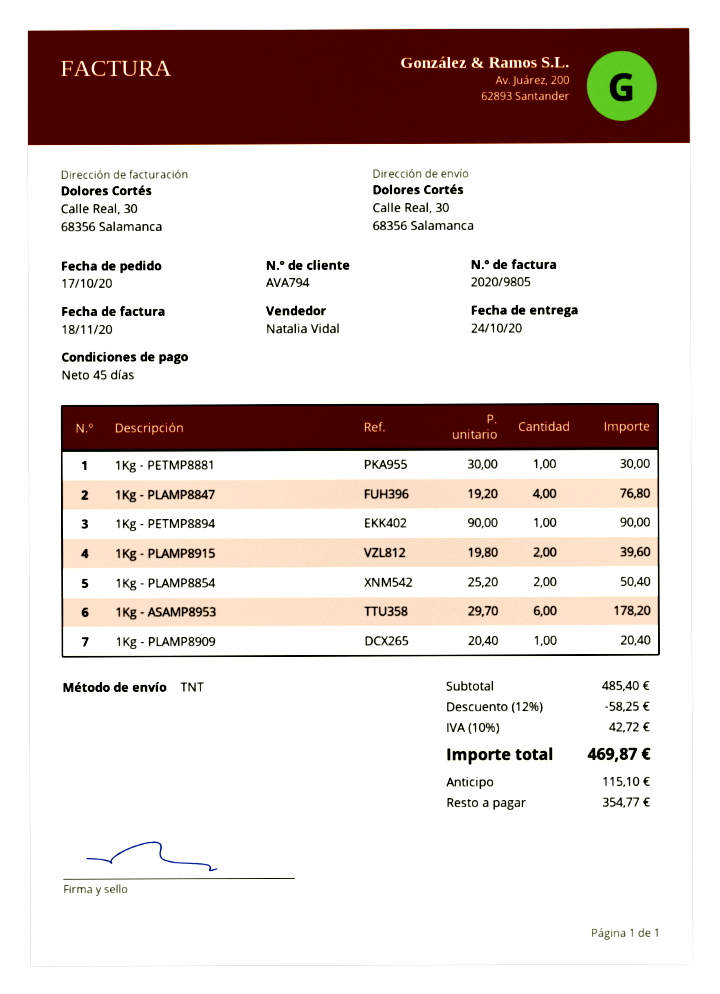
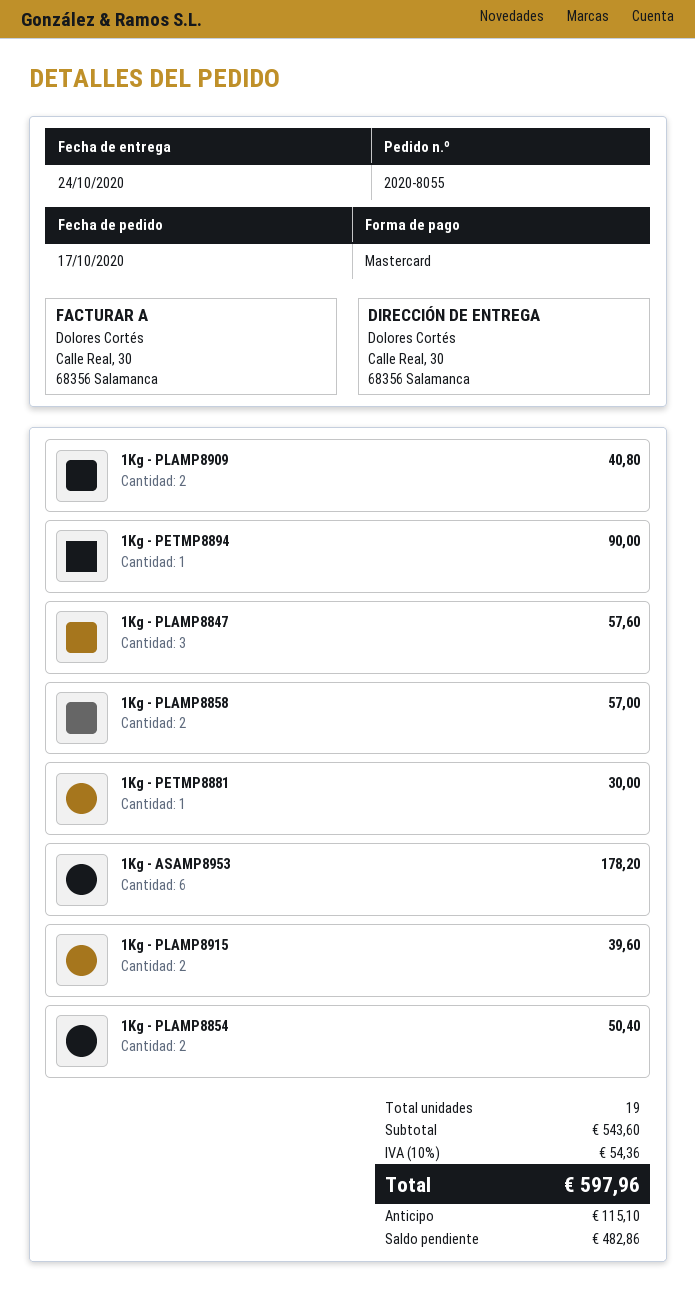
1Kg - PLAMP8847: 4 for 76.80 -> 3 for 57.60
1Kg - PLAMP8909: 1 for 20.40 -> 2 for 40.80
1Kg - PLAMP8858: none -> 2 for 57.00
subtotal: 485.40 -> 543.60
discount: 12% = 58.25 -> none
tax: 10% = 42.72 -> 10% = 54.36
total: 469.87 -> 597.96
balance: 354.77 -> 482.86

